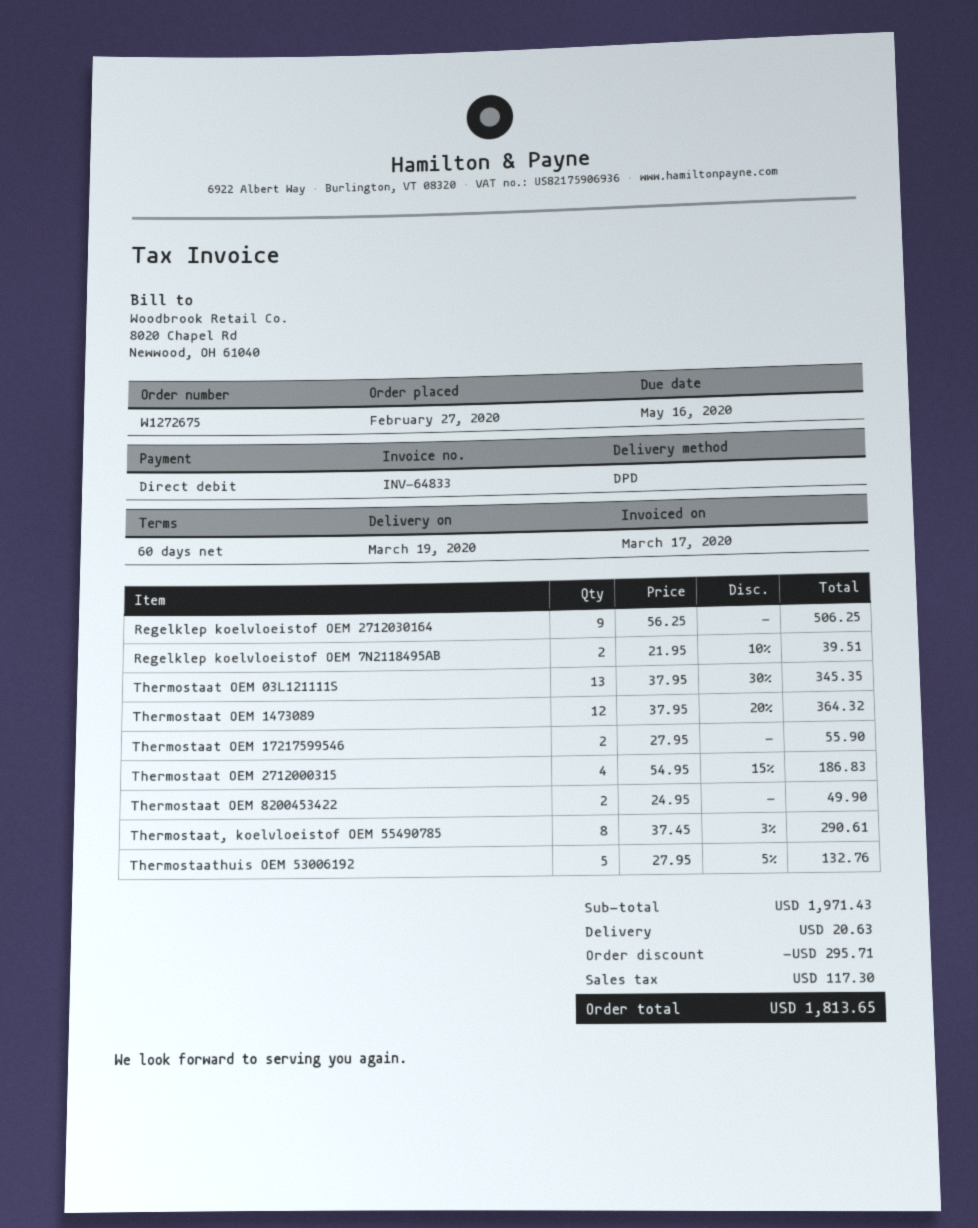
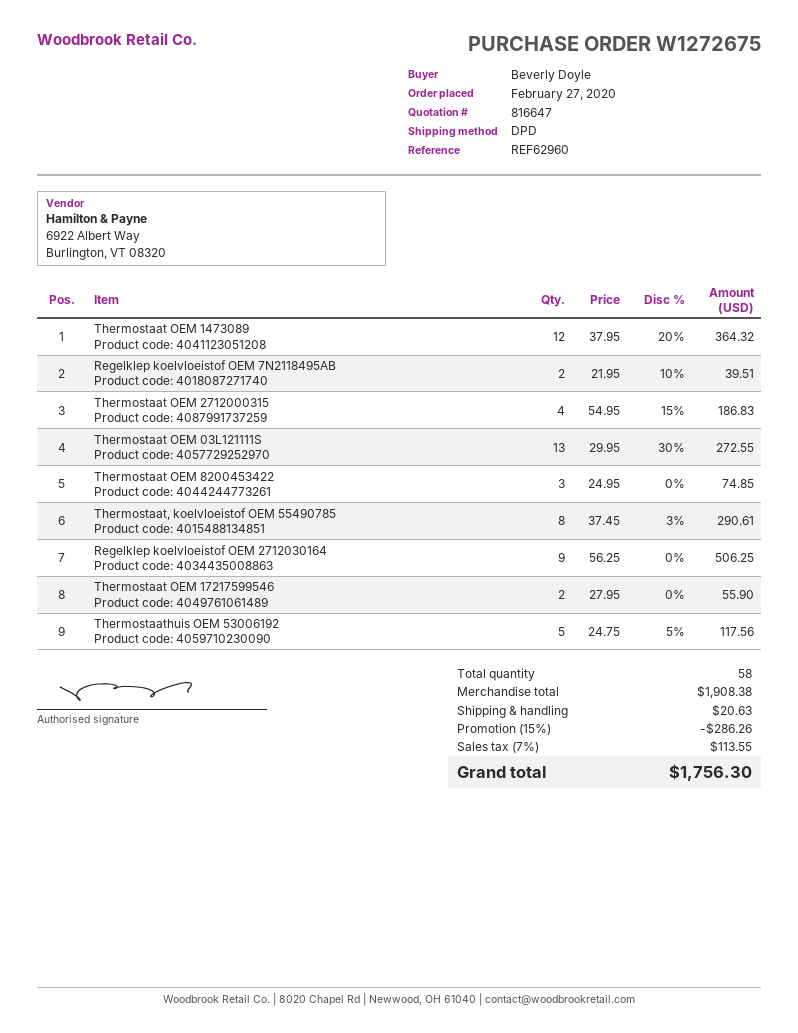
Thermostaat OEM 03L121111S: 13 x 37.95 - 30% = 345.35 -> 13 x 29.95 - 30% = 272.55
Thermostaat OEM 8200453422: 2 x 24.95 = 49.90 -> 3 x 24.95 = 74.85
Thermostaathuis OEM 53006192: 5 x 27.95 - 5% = 132.76 -> 5 x 24.75 - 5% = 117.56
subtotal: 1971.43 -> 1908.38
discount: 295.71 -> 286.26
tax: 117.30 -> 113.55
total: 1813.65 -> 1756.30

